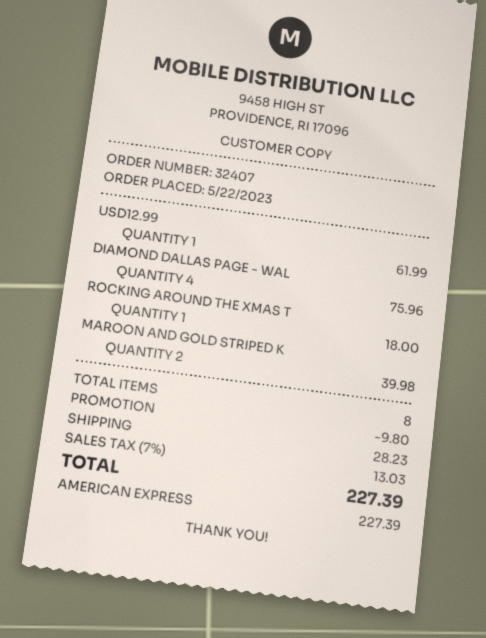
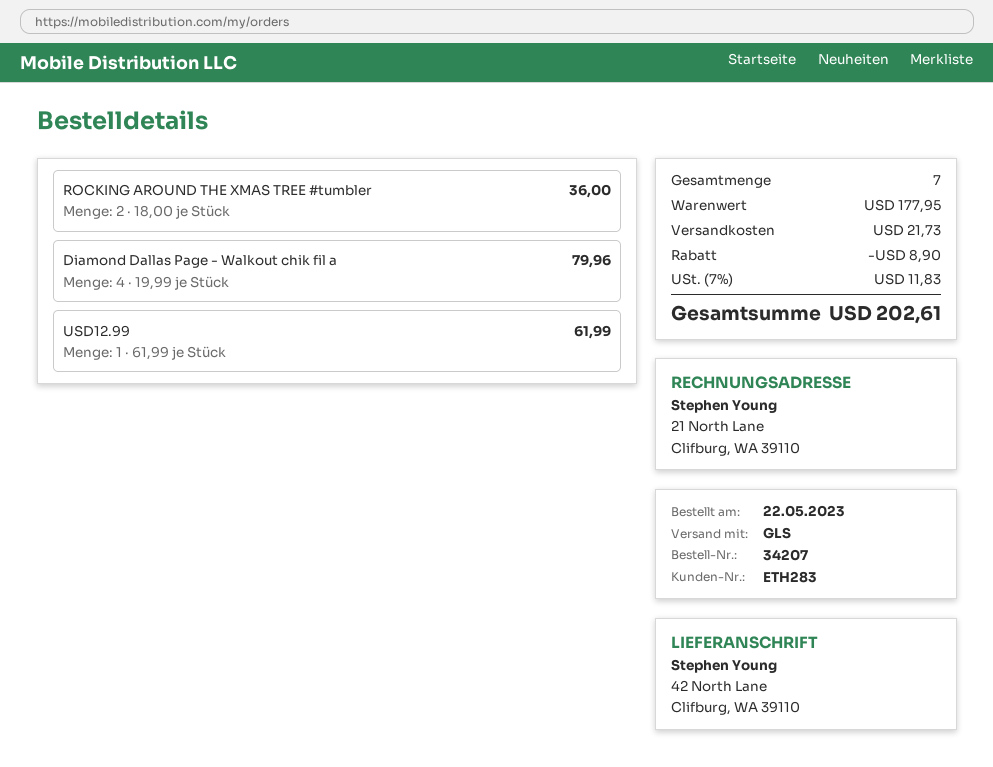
order number: 32407 -> 34207
DIAMOND DALLAS PAGE - WAL: 4 for 75.96 -> 4 for 79.96
ROCKING AROUND THE XMAS T: 1 for 18.00 -> 2 for 36.00
MAROON AND GOLD STRIPED K: 2 for 39.98 -> none
total quantity: 8 -> 7
discount: 9.80 -> 8.90
shipping: 28.23 -> 21.73
tax: 7% = 13.03 -> 7% = 11.83
total: 227.39 -> 202.61

